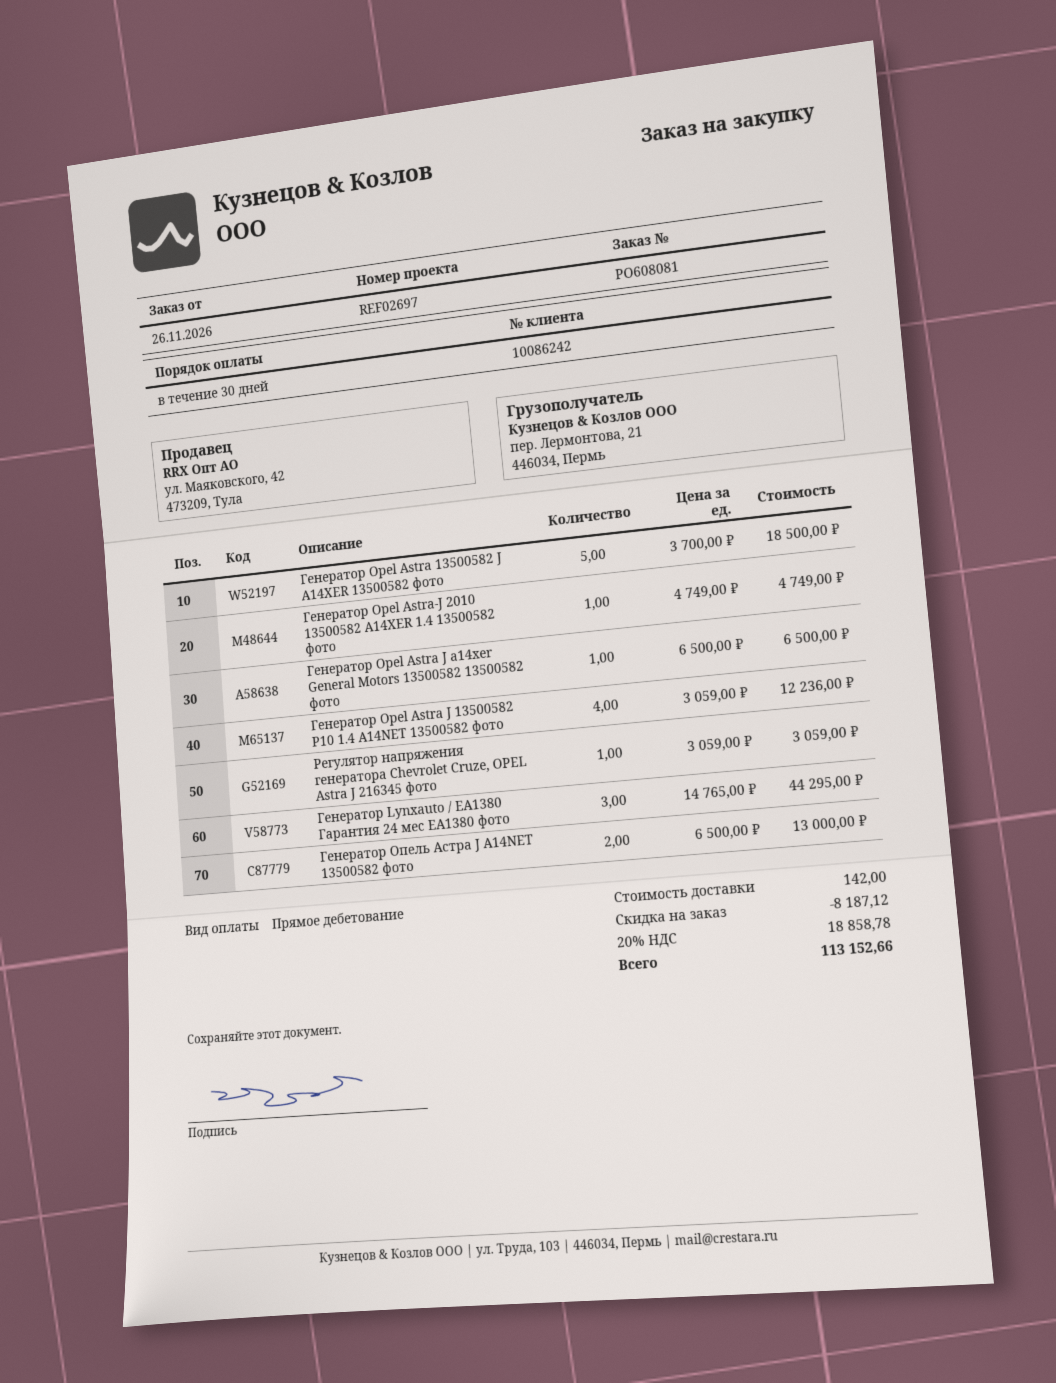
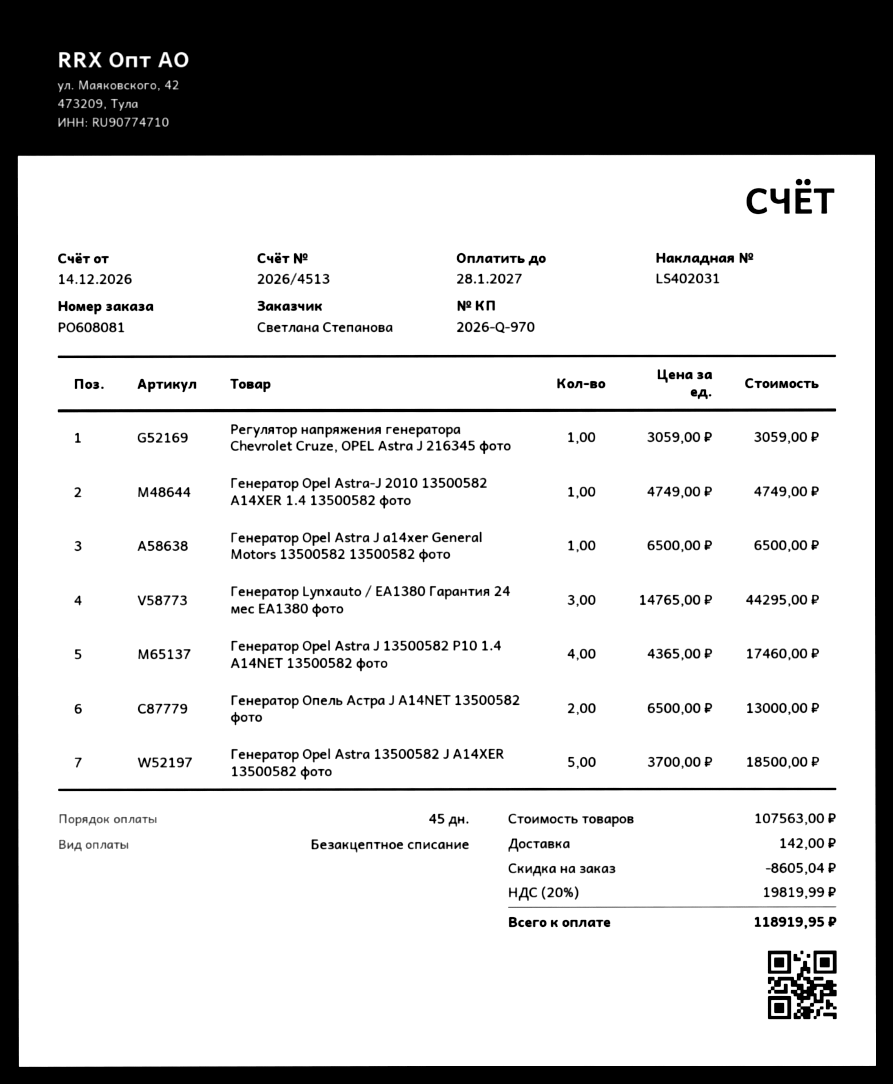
payment terms: 30 days -> 45 days
Генератор Opel Astra J 13500582 P10 1.4 A14NET 13500582 фото: 4 x 3059.00 = 12236.00 -> 4 x 4365.00 = 17460.00
discount: 8187.12 -> 8605.04
tax: 20% = 18858.78 -> 20% = 19819.99
total: 113152.66 -> 118919.95

